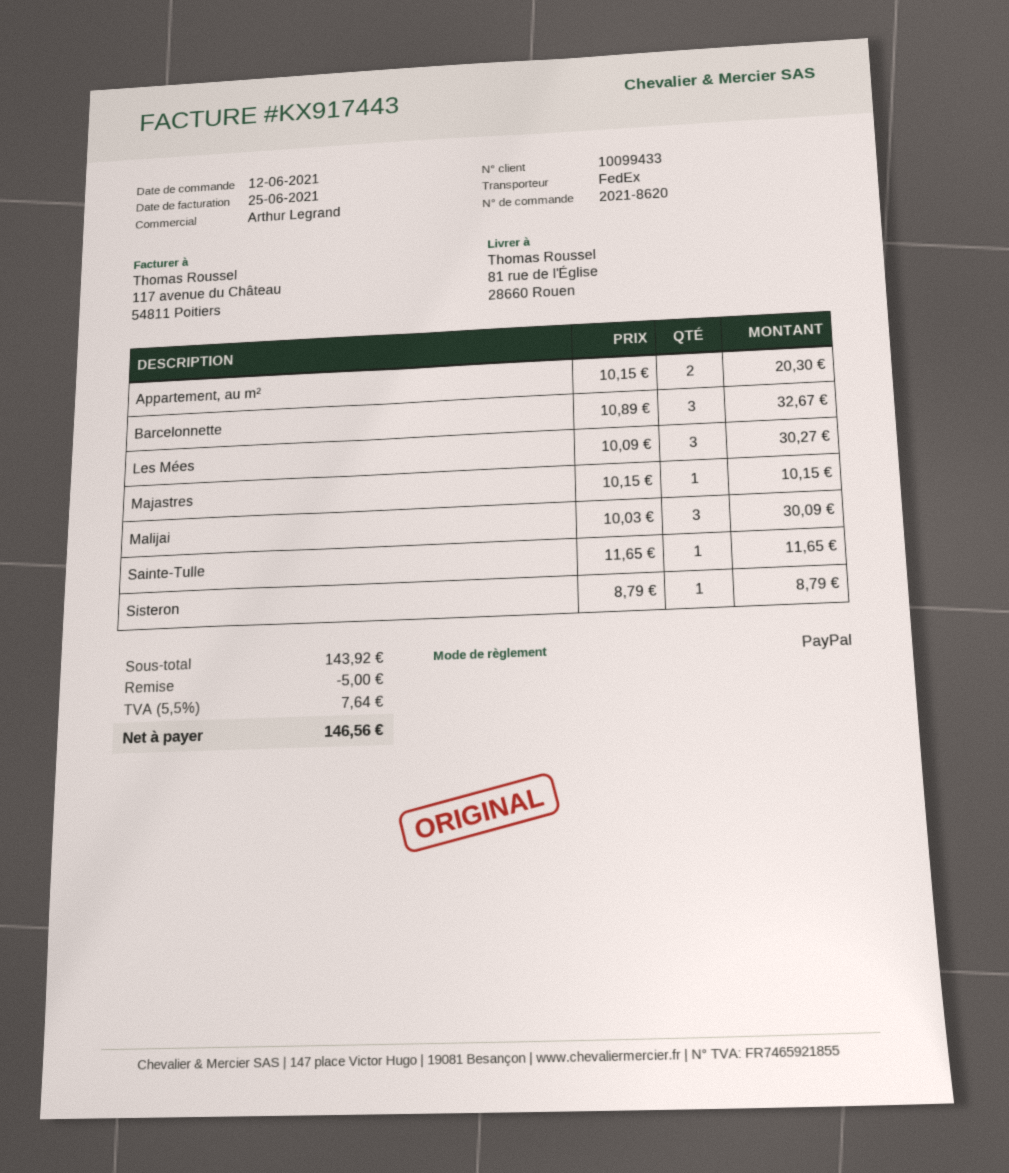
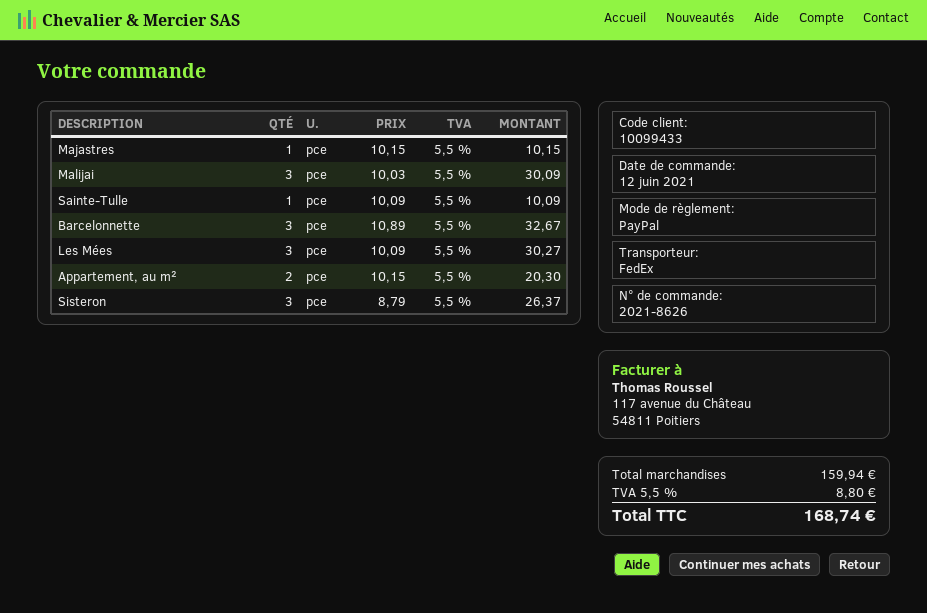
order number: 2021-8620 -> 2021-8626
Sainte-Tulle: 1 x 11.65 = 11.65 -> 1 x 10.09 = 10.09
Sisteron: 1 x 8.79 = 8.79 -> 3 x 8.79 = 26.37
subtotal: 143.92 -> 159.94
discount: 5.00 -> none
tax: 5.5% = 7.64 -> 5.5% = 8.80
total: 146.56 -> 168.74

